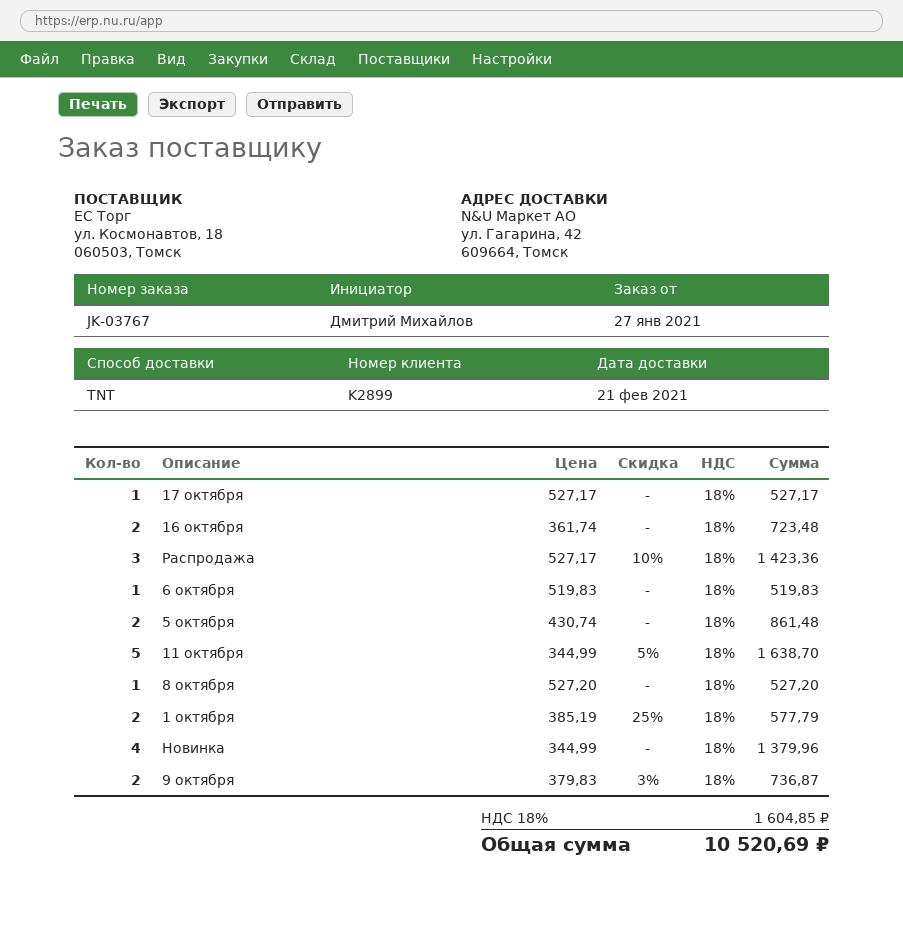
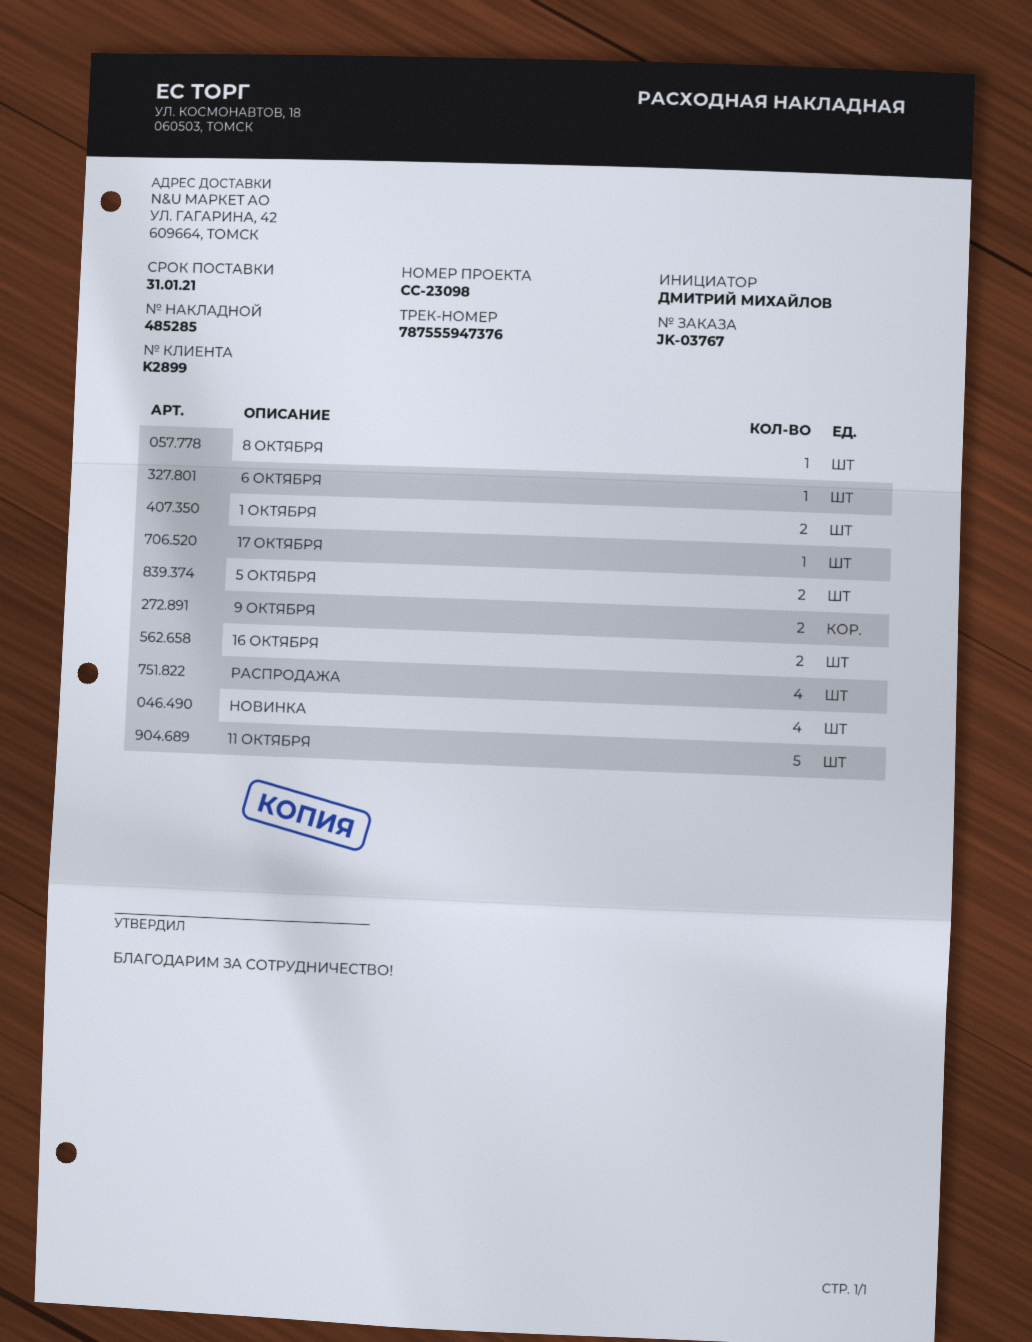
delivery date: 2021-02-21 -> 2021-01-31
Распродажа: 3 -> 4

